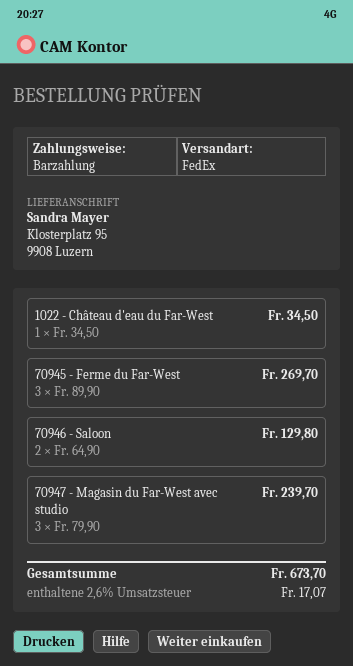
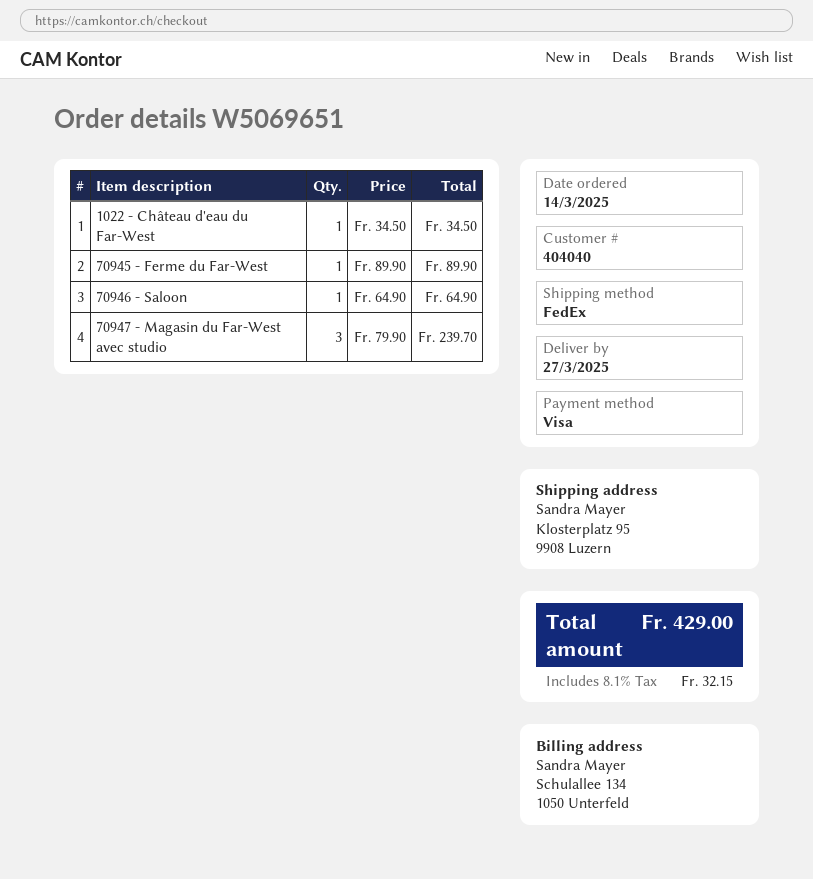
payment method: cash -> Visa
70945 - Ferme du Far-West: 3 x 89.90 = 269.70 -> 1 x 89.90 = 89.90
70946 - Saloon: 2 x 64.90 = 129.80 -> 1 x 64.90 = 64.90
tax: 2.6% = 17.07 -> 8.1% = 32.15
total: 673.70 -> 429.00

